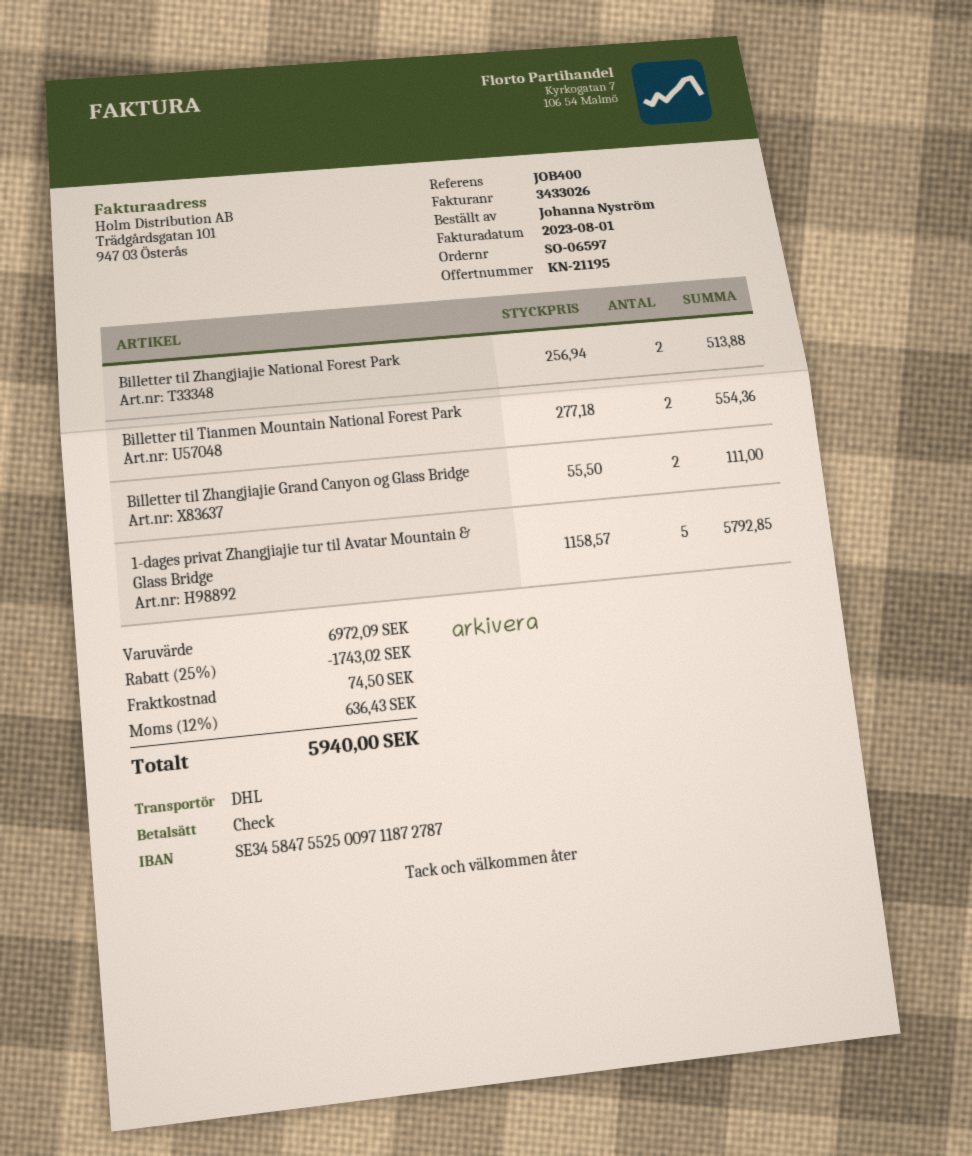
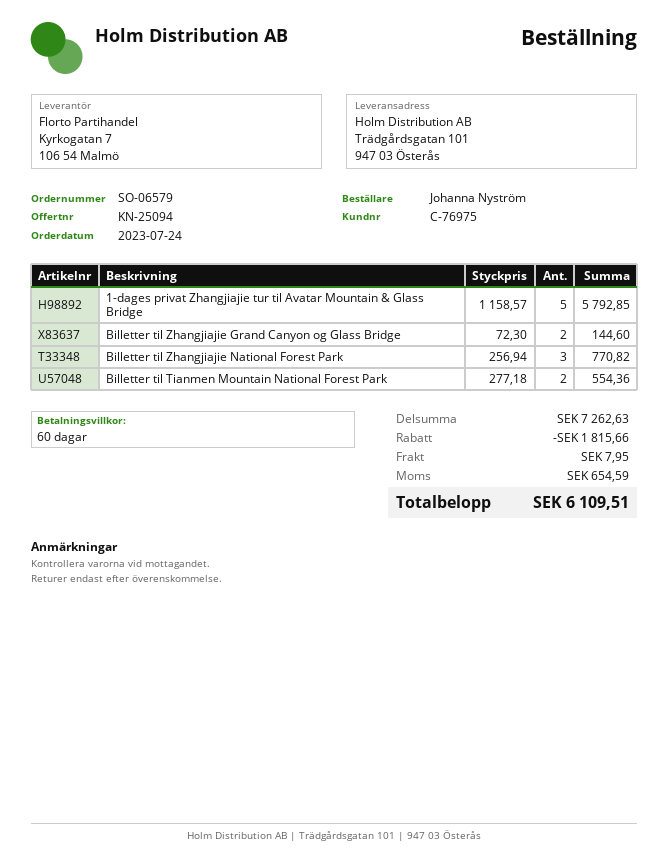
quote number: KN-21195 -> KN-25094
order number: SO-06597 -> SO-06579
Billetter til Zhangjiajie National Forest Park: 2 x 256.94 = 513.88 -> 3 x 256.94 = 770.82
Billetter til Zhangjiajie Grand Canyon og Glass Bridge: 2 x 55.50 = 111.00 -> 2 x 72.30 = 144.60
subtotal: 6972.09 -> 7262.63
discount: 1743.02 -> 1815.66
shipping: 74.50 -> 7.95
tax: 636.43 -> 654.59
total: 5940.00 -> 6109.51

